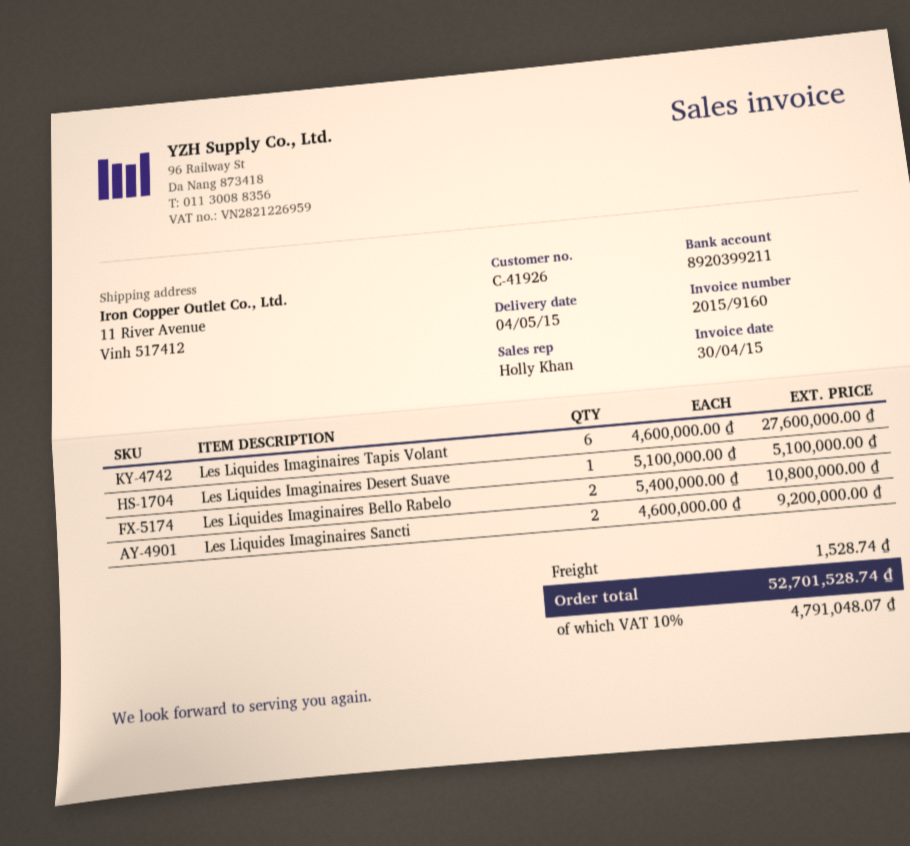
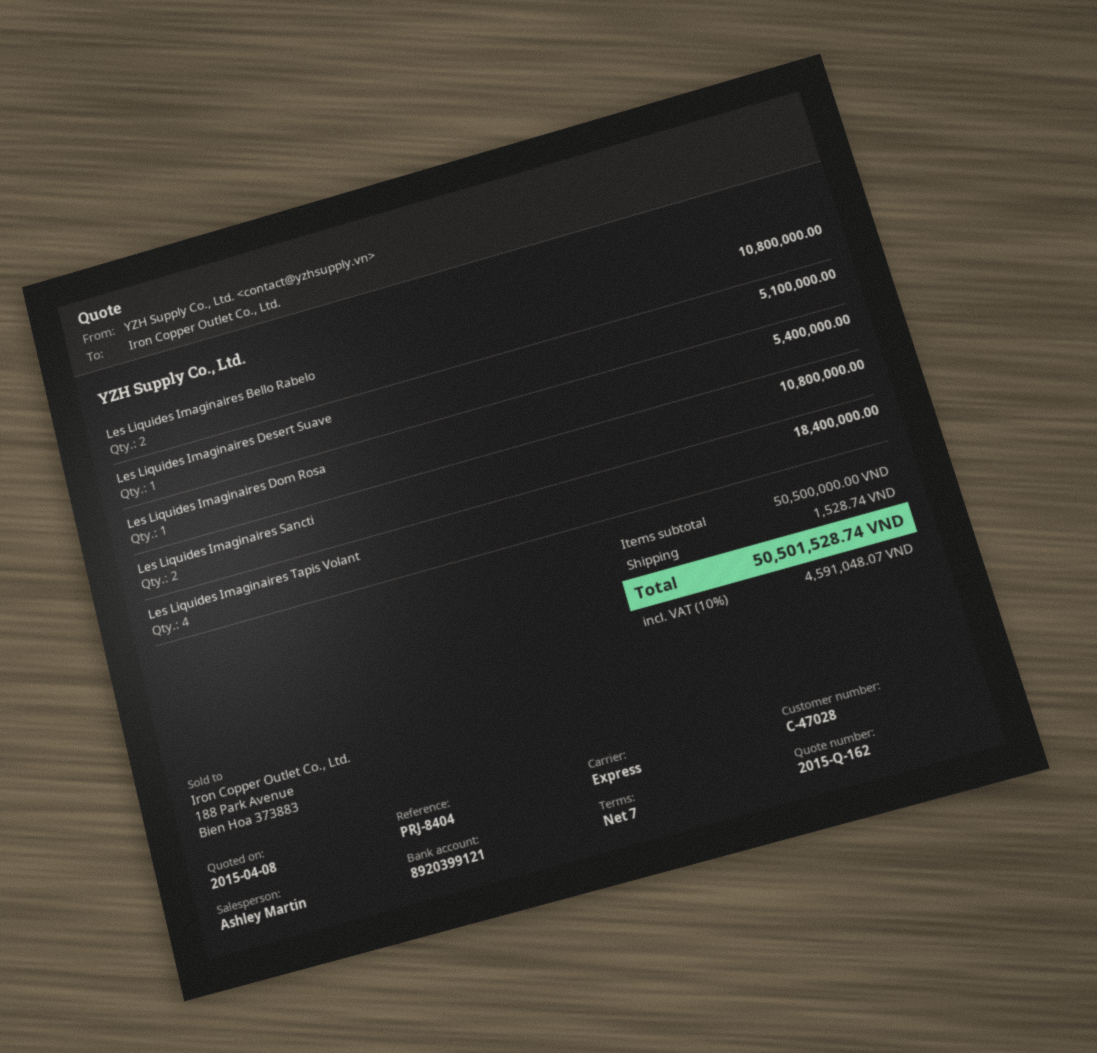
customer number: C-41926 -> C-47028
sales rep: Holly Khan -> Ashley Martin
bank account: 8920399211 -> 8920399121
Les Liquides Imaginaires Tapis Volant: 6 for 27600000.00 -> 4 for 18400000.00
Les Liquides Imaginaires Sancti: 2 for 9200000.00 -> 2 for 10800000.00
Les Liquides Imaginaires Dom Rosa: none -> 1 for 5400000.00
tax: 10% = 4791048.07 -> 10% = 4591048.07
total: 52701528.74 -> 50501528.74

